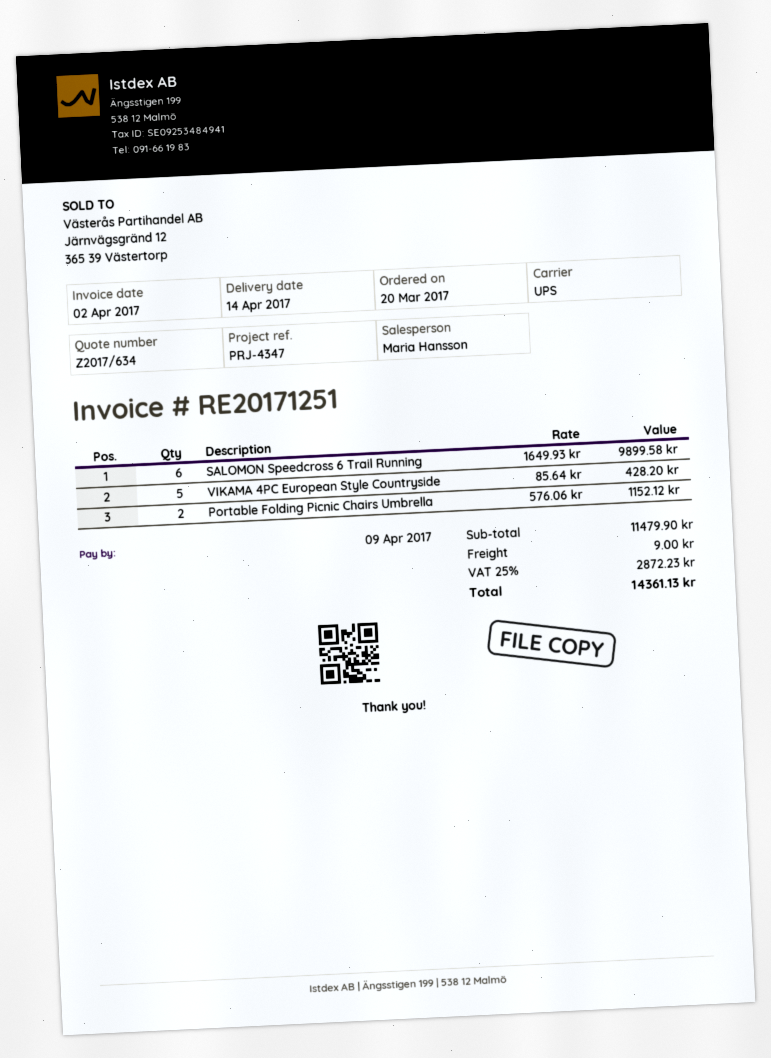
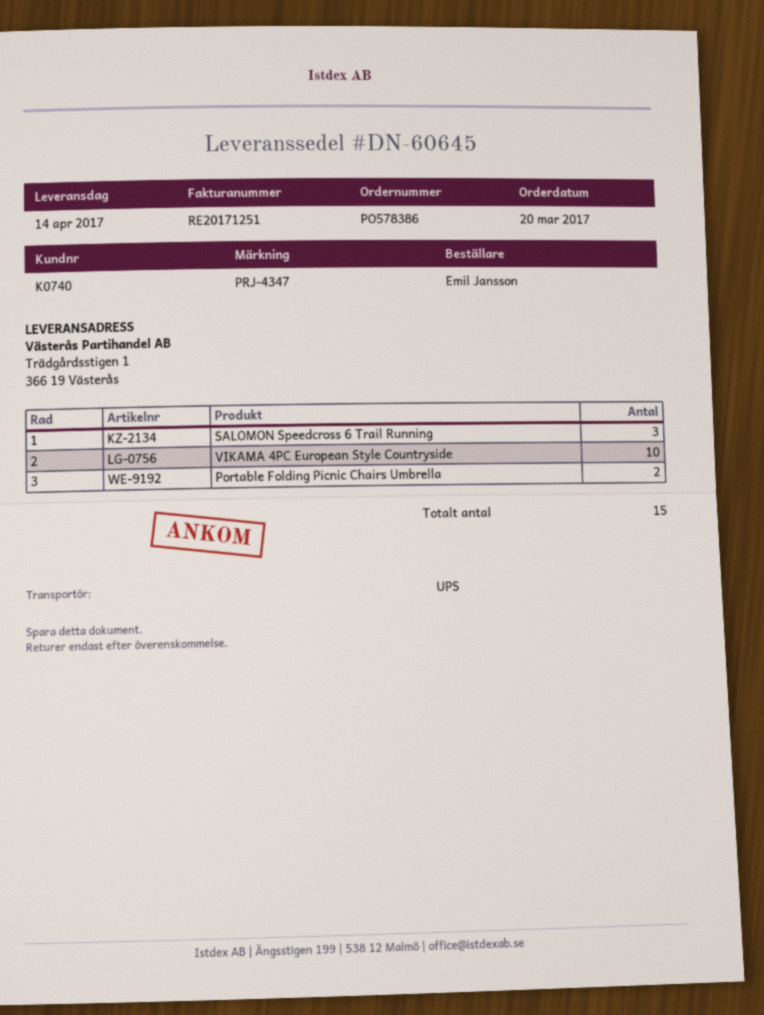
SALOMON Speedcross 6 Trail Running: 6 -> 3
VIKAMA 4PC European Style Countryside: 5 -> 10

